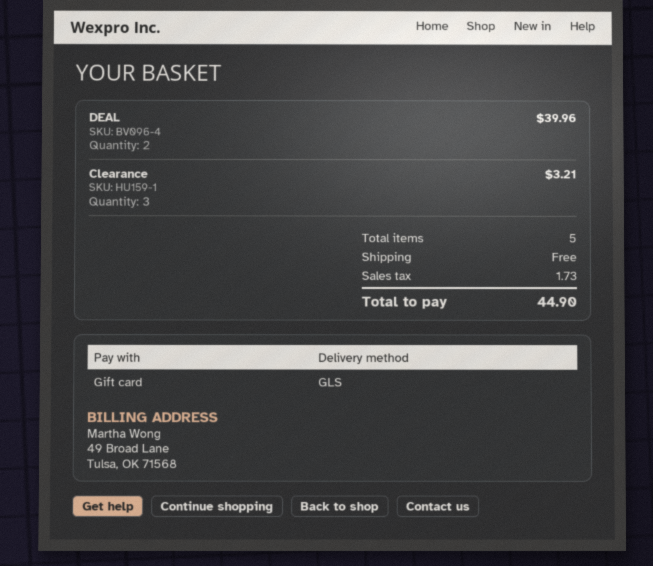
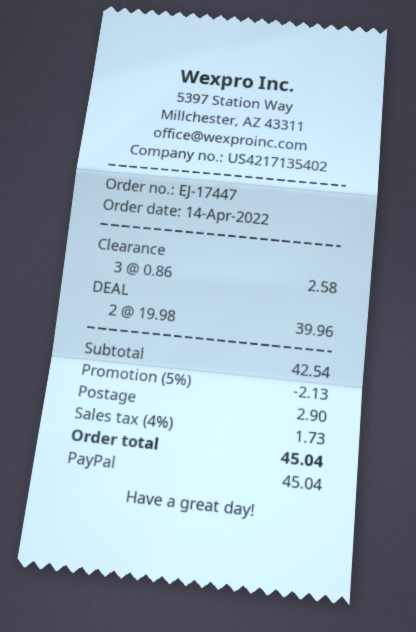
payment method: gift card -> PayPal
Clearance: 3 for 3.21 -> 3 for 2.58
discount: none -> 5% = 2.13
shipping: 0.00 -> 2.90
total: 44.90 -> 45.04

